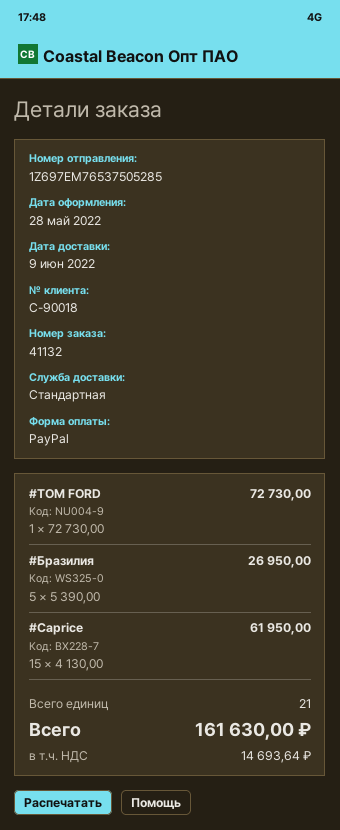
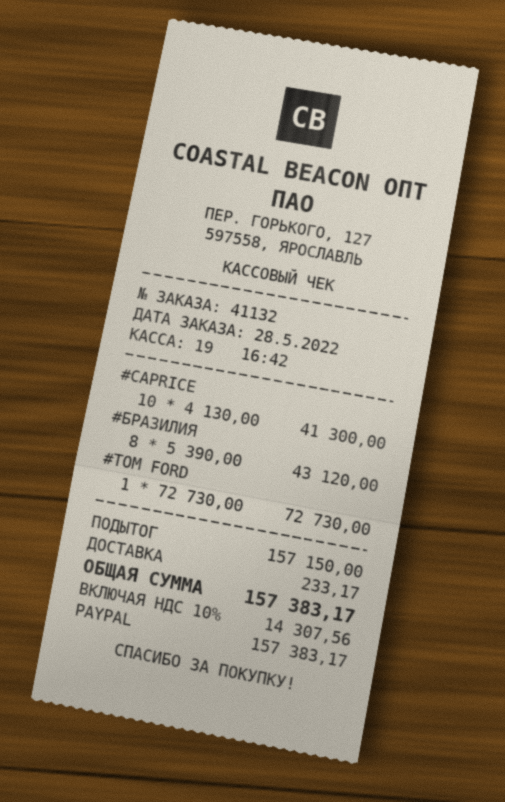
#Бразилия: 5 x 5390.00 = 26950.00 -> 8 x 5390.00 = 43120.00
#Caprice: 15 x 4130.00 = 61950.00 -> 10 x 4130.00 = 41300.00
shipping: none -> 233.17
tax: 14693.64 -> 14307.56
total: 161630.00 -> 157383.17

